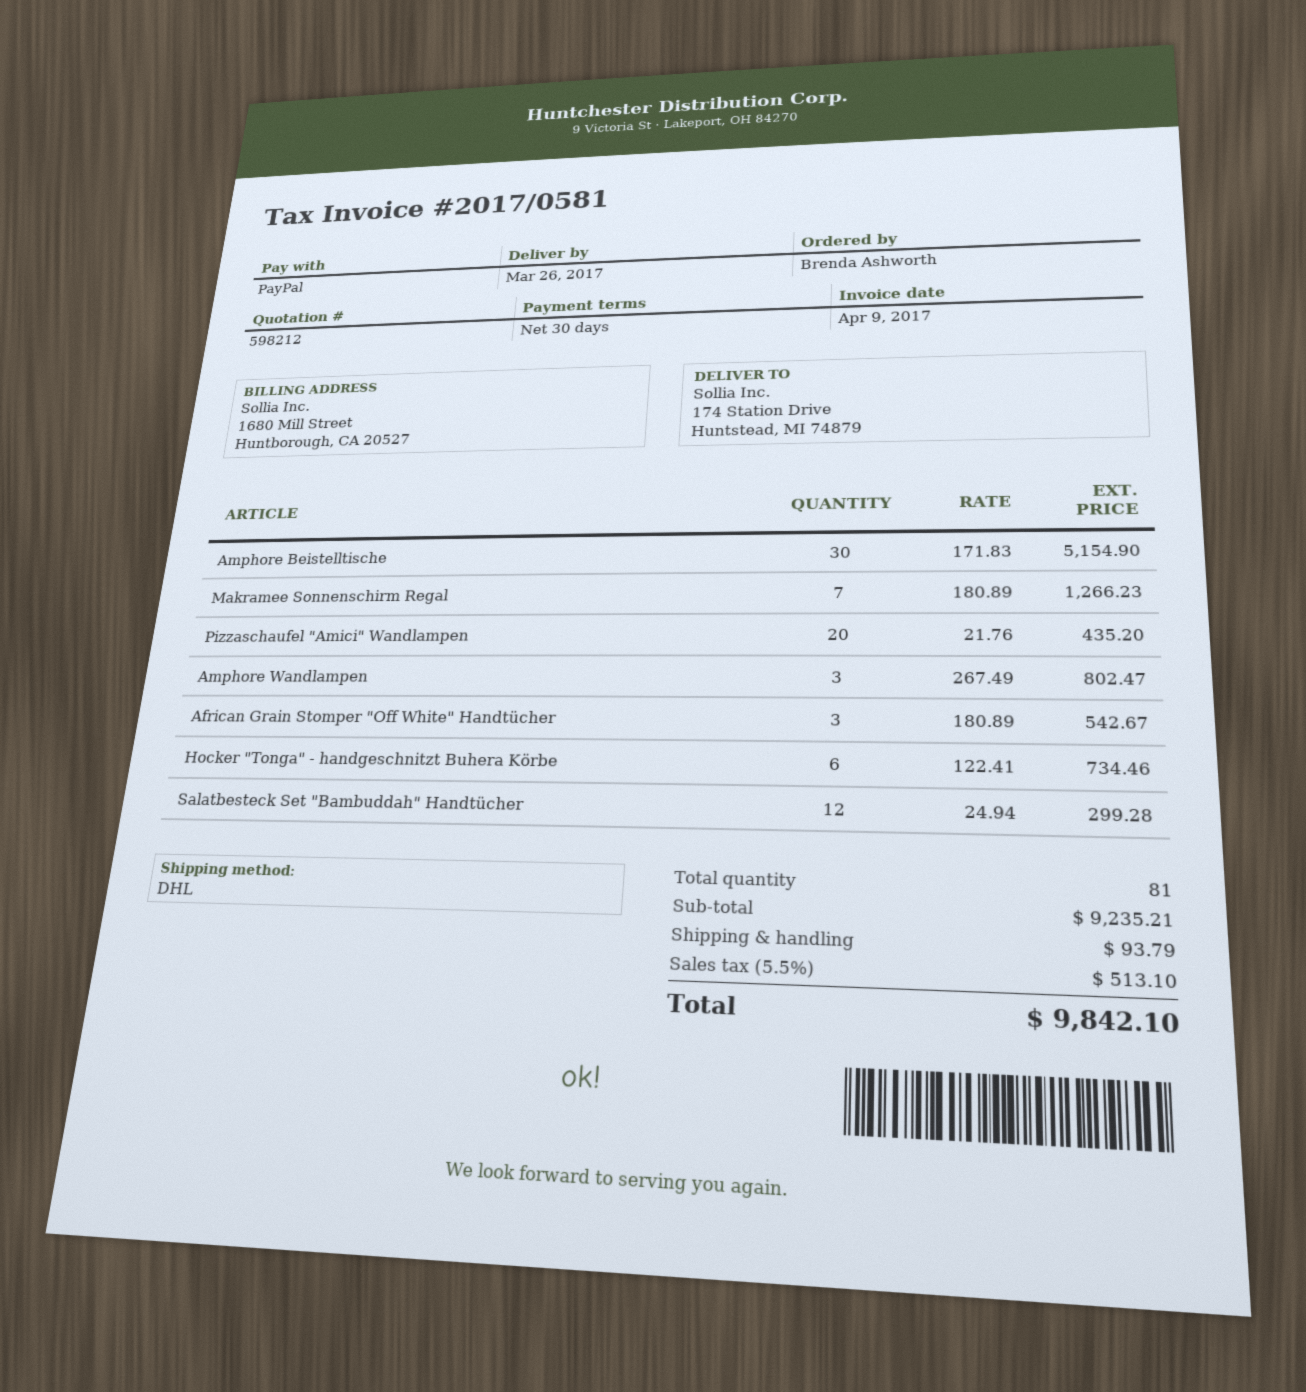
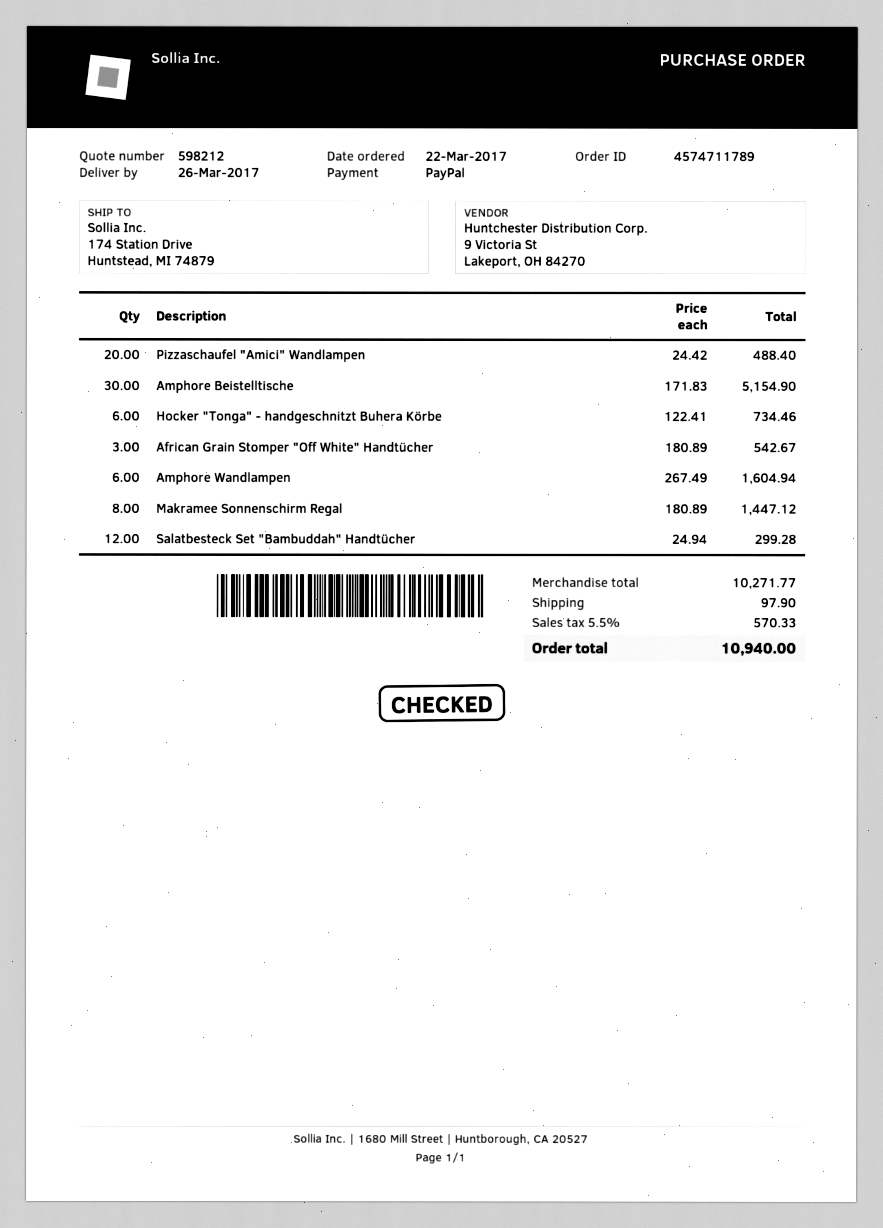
Makramee Sonnenschirm Regal: 7 x 180.89 = 1266.23 -> 8 x 180.89 = 1447.12
Pizzaschaufel "Amici" Wandlampen: 20 x 21.76 = 435.20 -> 20 x 24.42 = 488.40
Amphore Wandlampen: 3 x 267.49 = 802.47 -> 6 x 267.49 = 1604.94
subtotal: 9235.21 -> 10271.77
shipping: 93.79 -> 97.90
tax: 5.5% = 513.10 -> 5.5% = 570.33
total: 9842.10 -> 10940.00

